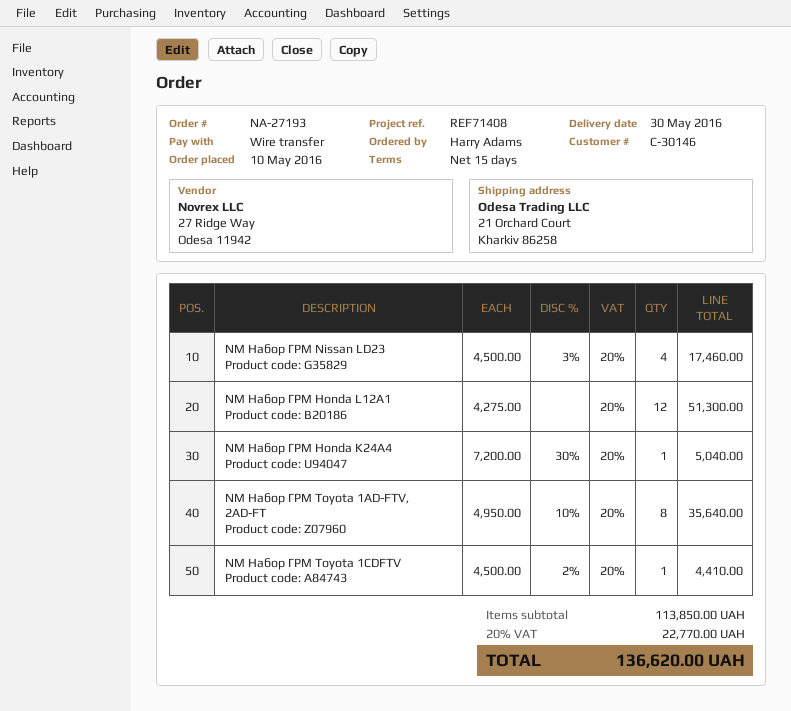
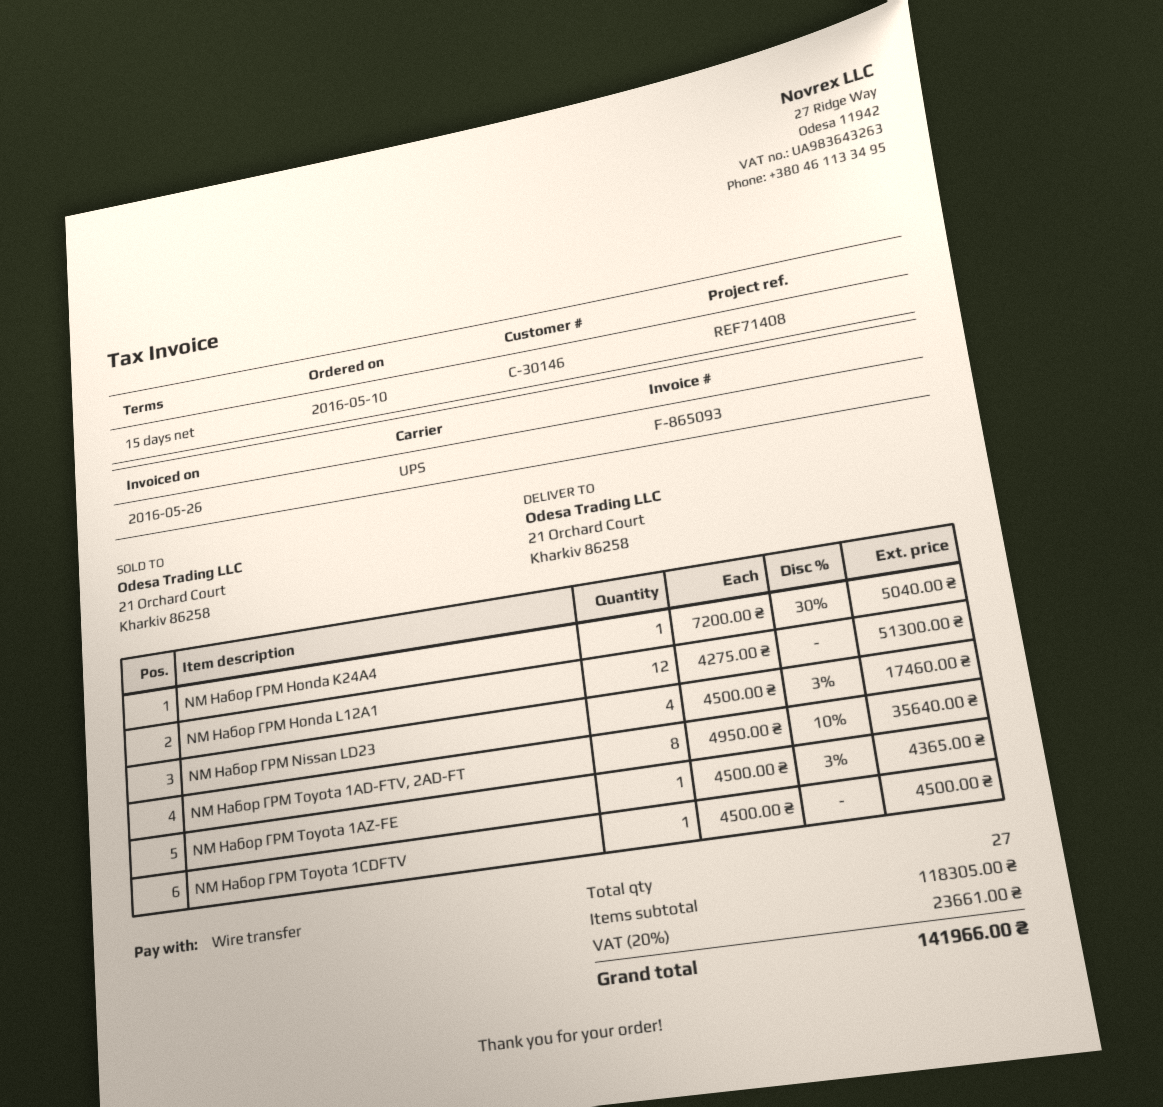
NM Набор ГРМ Toyota 1CDFTV: 1 x 4500.00 - 2% = 4410.00 -> 1 x 4500.00 = 4500.00
NM Набор ГРМ Toyota 1AZ-FE: none -> 1 x 4500.00 - 3% = 4365.00
subtotal: 113850.00 -> 118305.00
tax: 20% = 22770.00 -> 20% = 23661.00
total: 136620.00 -> 141966.00

